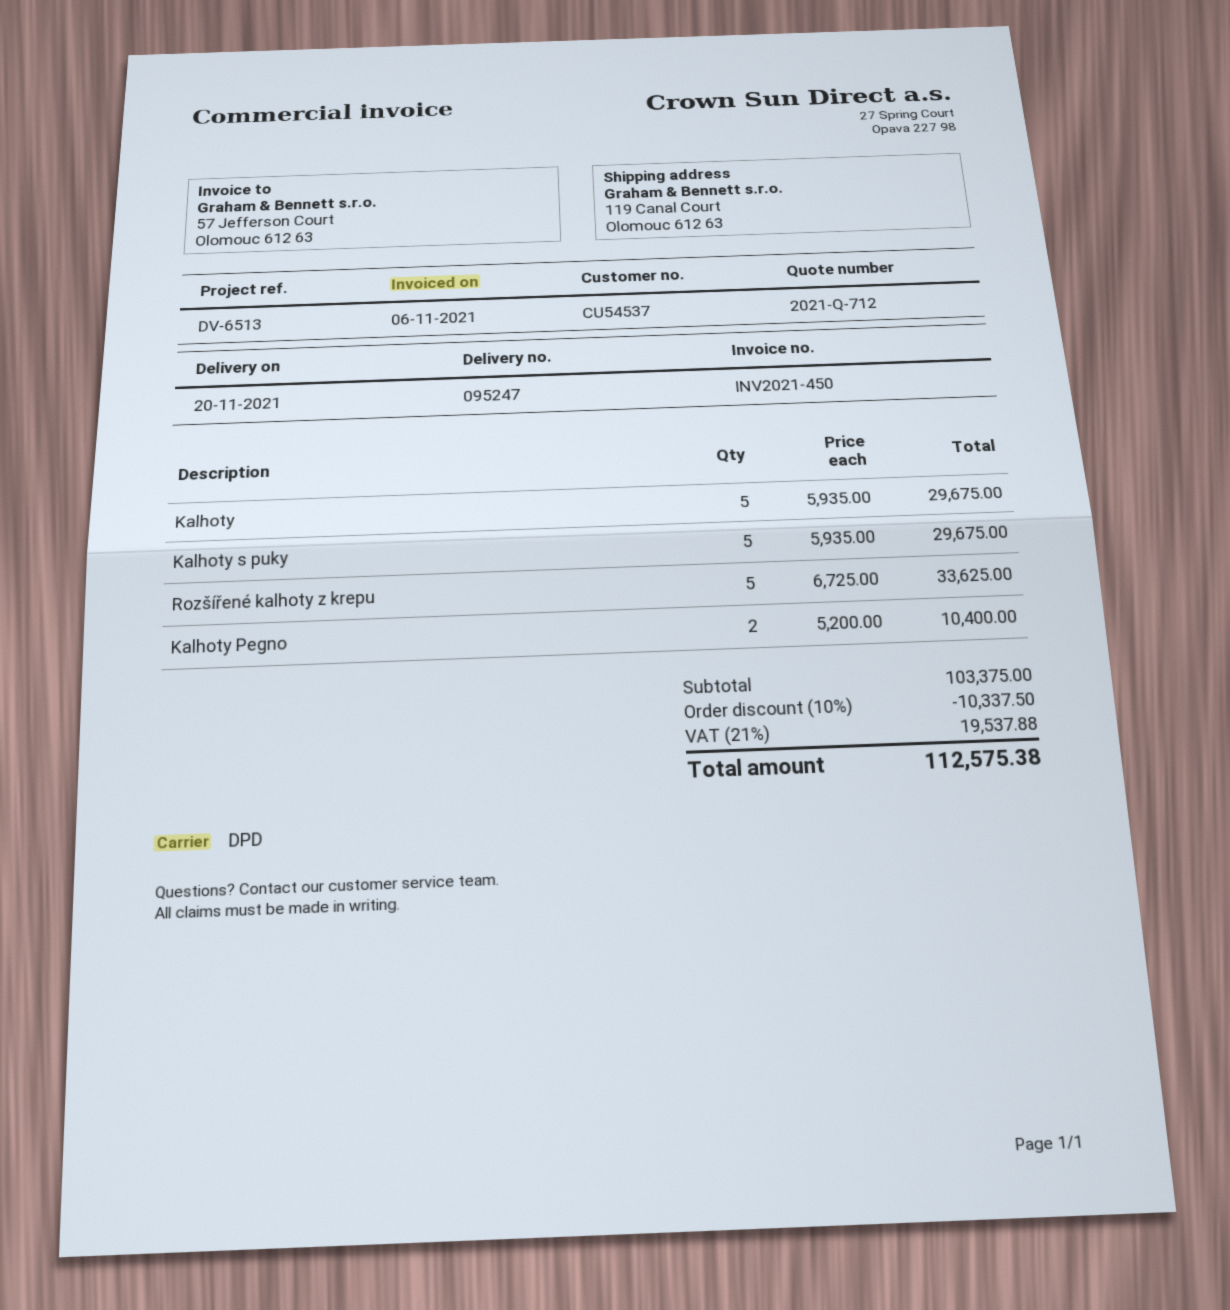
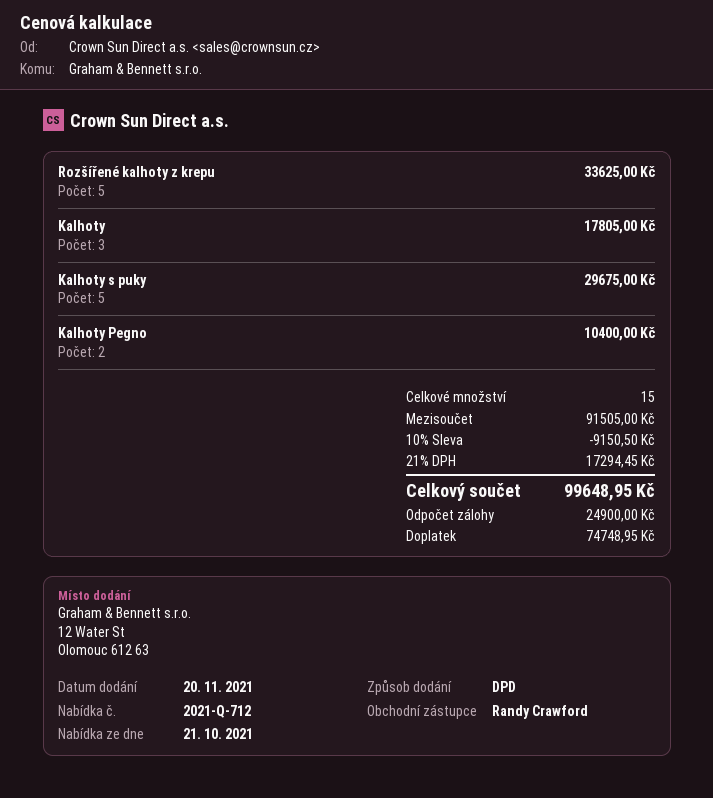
ship to: 119 Canal Court, Olomouc 612 63 -> 12 Water St, Olomouc 612 63
Kalhoty: 5 for 29675.00 -> 3 for 17805.00
subtotal: 103375.00 -> 91505.00
discount: 10% = 10337.50 -> 10% = 9150.50
tax: 21% = 19537.88 -> 21% = 17294.45
total: 112575.38 -> 99648.95

